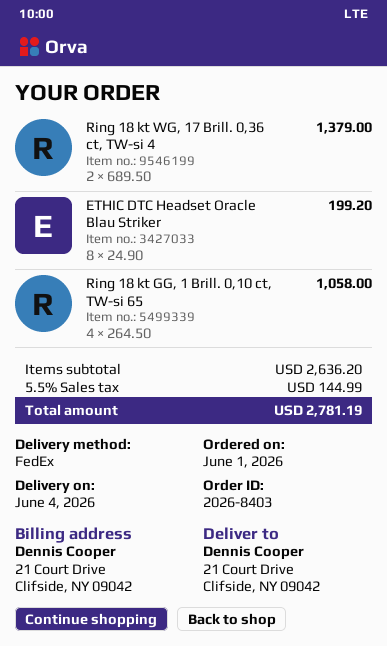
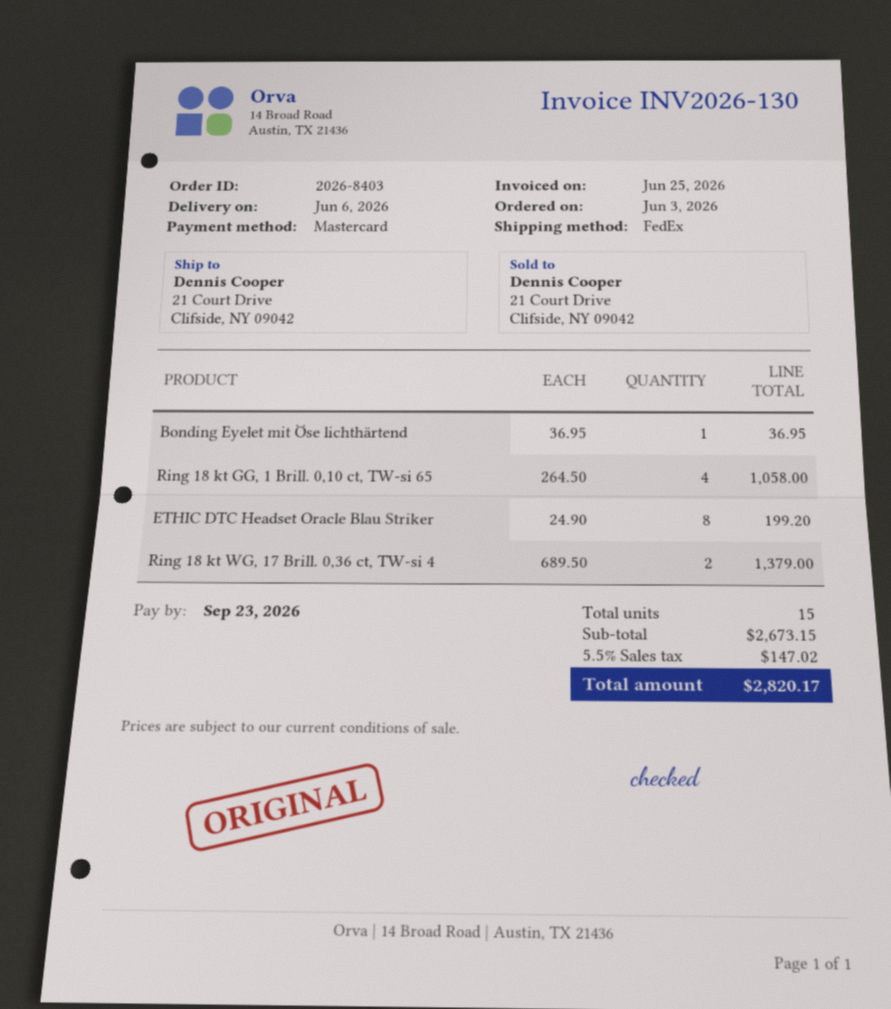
order date: 2026-06-01 -> 2026-06-03
delivery date: 2026-06-04 -> 2026-06-06
Bonding Eyelet mit Öse lichthärtend: none -> 1 x 36.95 = 36.95
subtotal: 2636.20 -> 2673.15
tax: 5.5% = 144.99 -> 5.5% = 147.02
total: 2781.19 -> 2820.17

